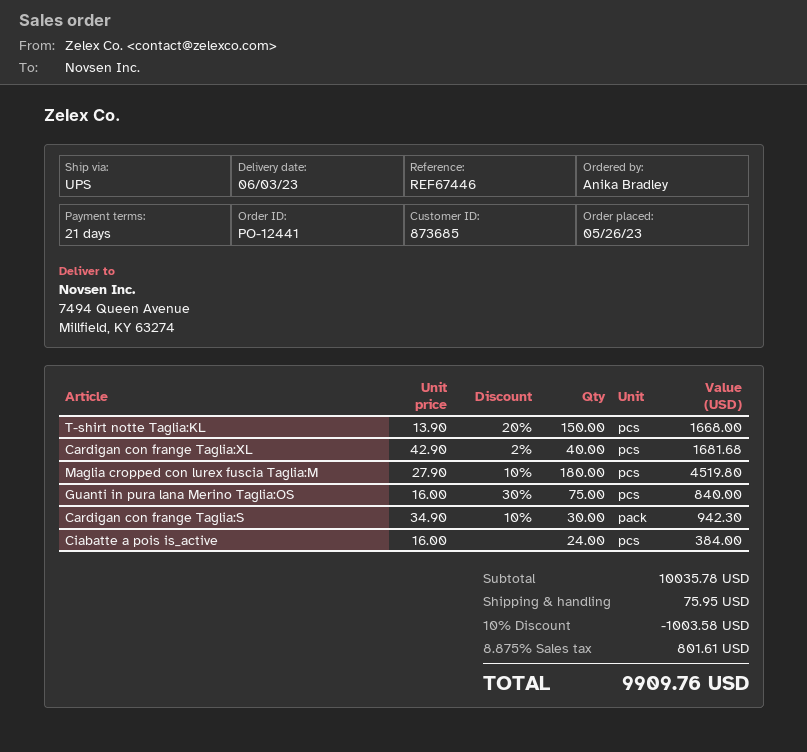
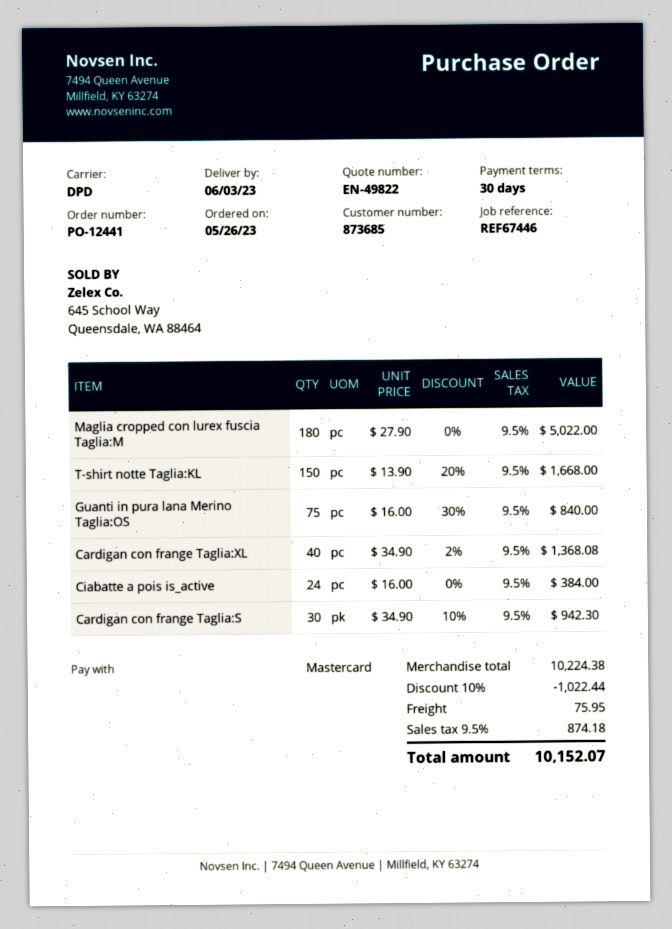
payment terms: 21 days -> 30 days
shipping method: UPS -> DPD
Cardigan con frange Taglia:XL: 40 x 42.90 - 2% = 1681.68 -> 40 x 34.90 - 2% = 1368.08
Maglia cropped con lurex fuscia Taglia:M: 180 x 27.90 - 10% = 4519.80 -> 180 x 27.90 = 5022.00
subtotal: 10035.78 -> 10224.38
discount: 10% = 1003.58 -> 10% = 1022.44
tax: 8.875% = 801.61 -> 9.5% = 874.18
total: 9909.76 -> 10152.07

